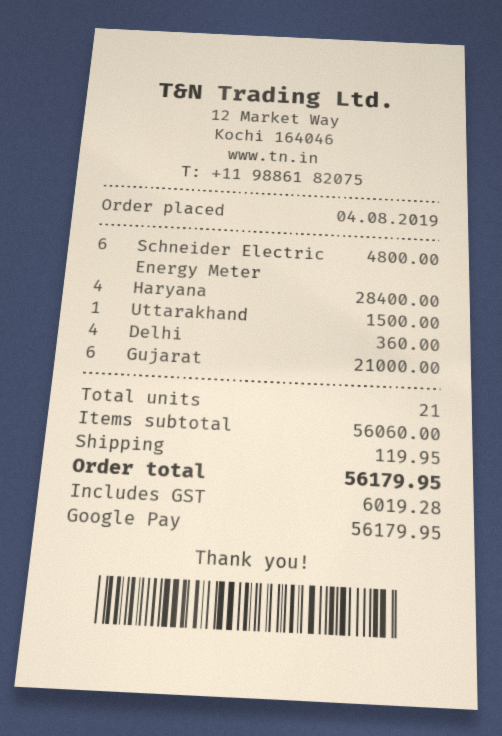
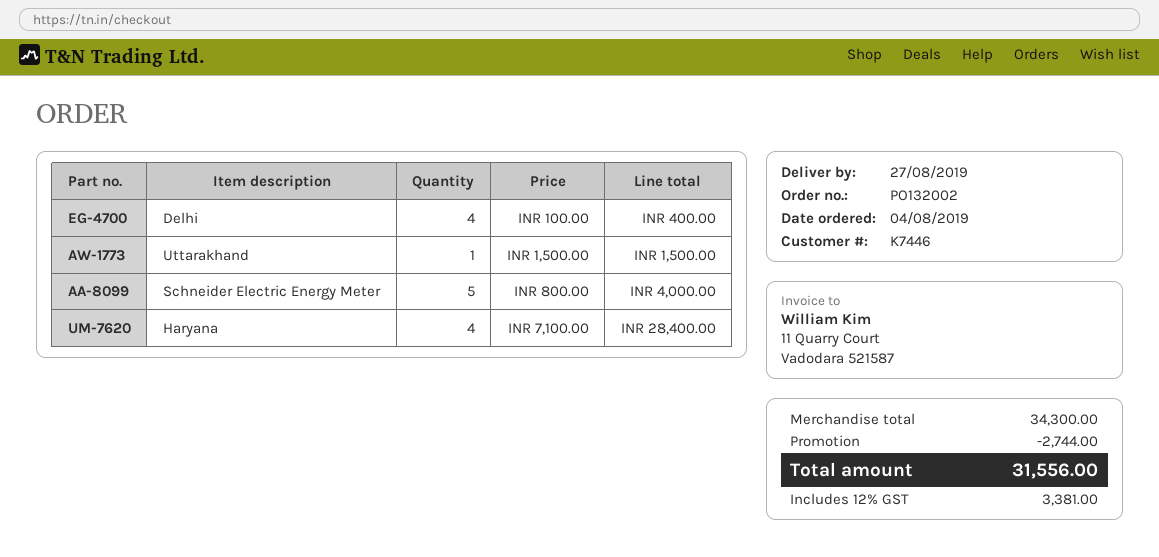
Schneider Electric Energy Meter: 6 for 4800.00 -> 5 for 4000.00
Delhi: 4 for 360.00 -> 4 for 400.00
Gujarat: 6 for 21000.00 -> none
subtotal: 56060.00 -> 34300.00
discount: none -> 2744.00
shipping: 119.95 -> none
tax: 6019.28 -> 3381.00
total: 56179.95 -> 31556.00

